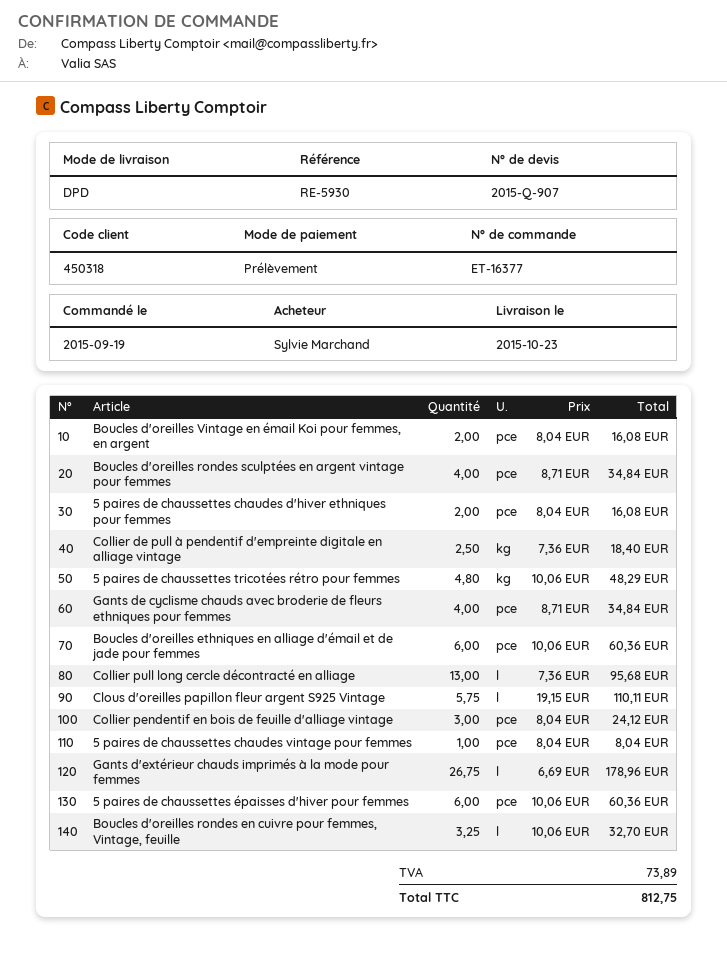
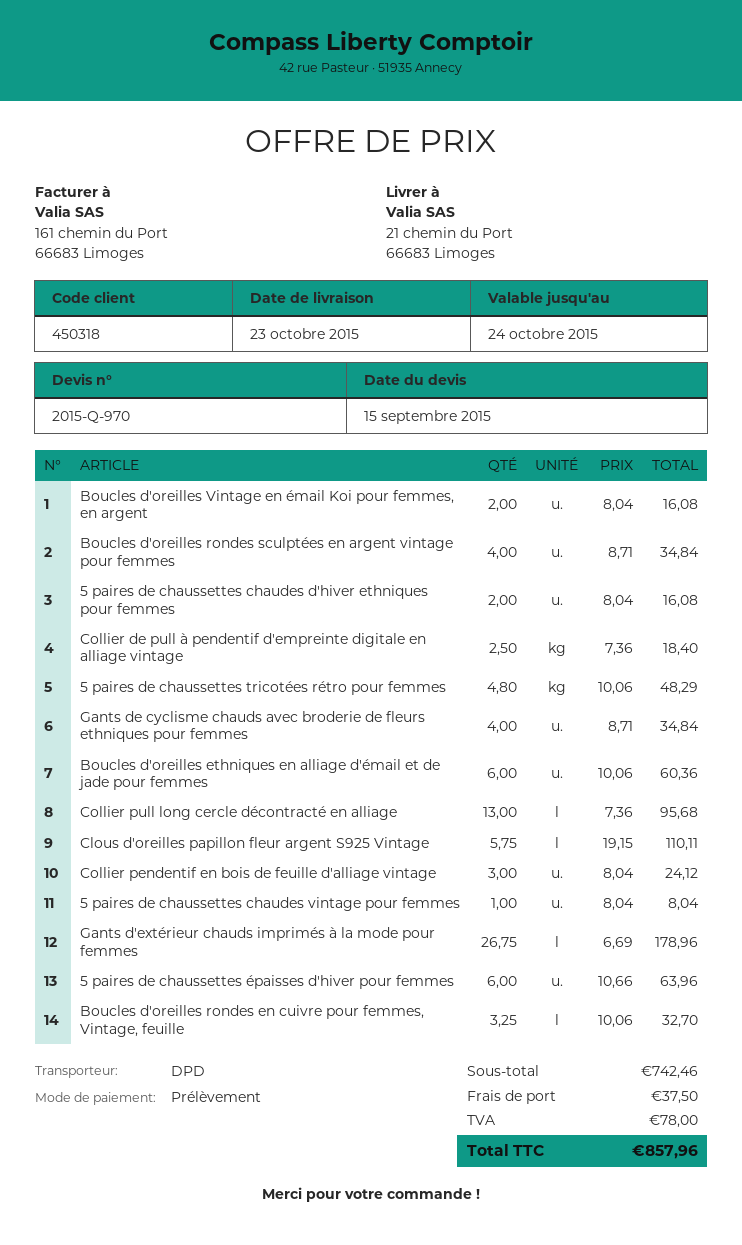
quote number: 2015-Q-907 -> 2015-Q-970
5 paires de chaussettes épaisses d'hiver pour femmes: 6 x 10.06 = 60.36 -> 6 x 10.66 = 63.96
shipping: none -> 37.50
tax: 73.89 -> 78.00
total: 812.75 -> 857.96

